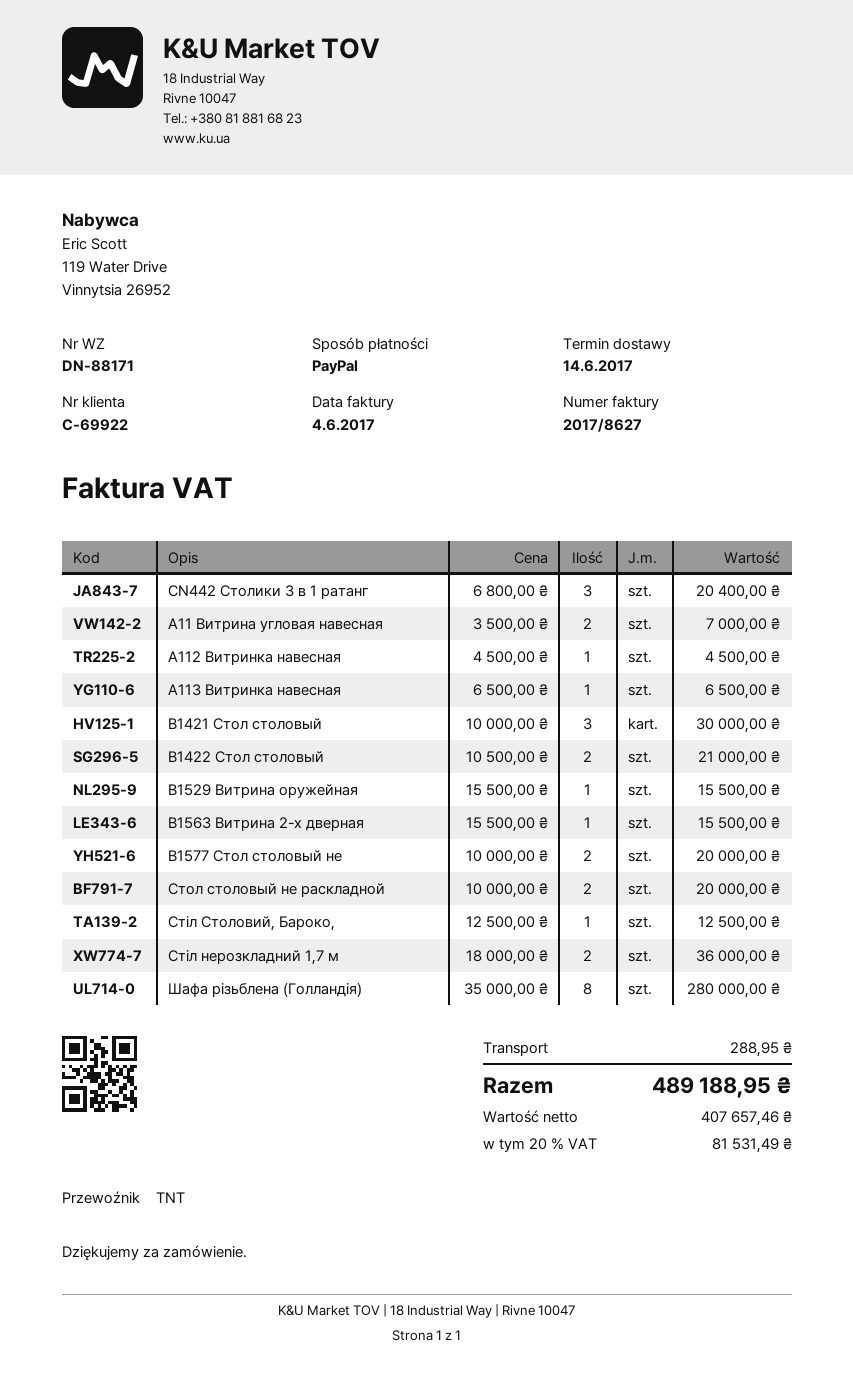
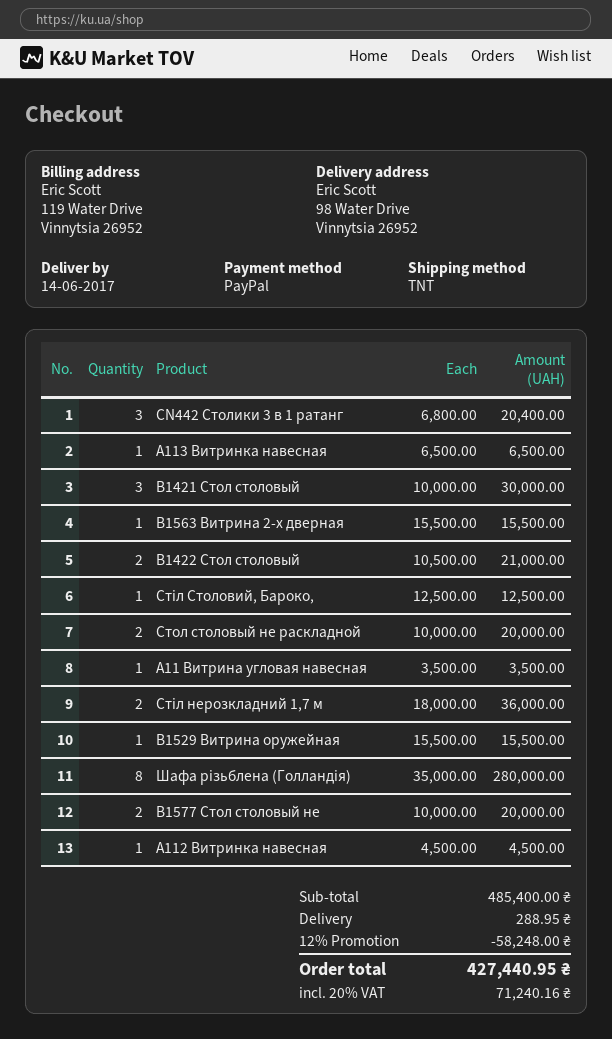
А11 Витрина угловая навесная: 2 x 3500.00 = 7000.00 -> 1 x 3500.00 = 3500.00
discount: none -> 12% = 58248.00
tax: 20% = 81531.49 -> 20% = 71240.16
total: 489188.95 -> 427440.95

